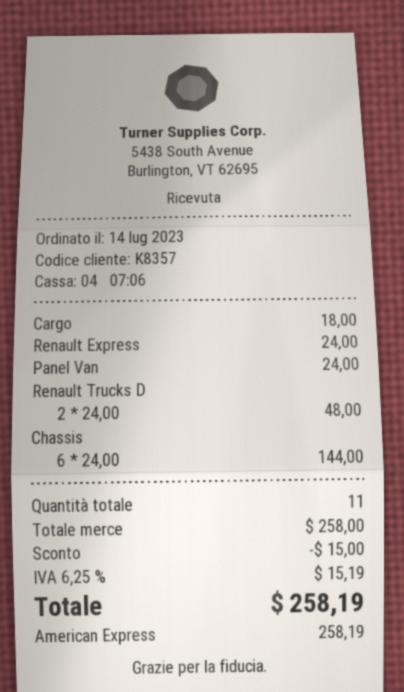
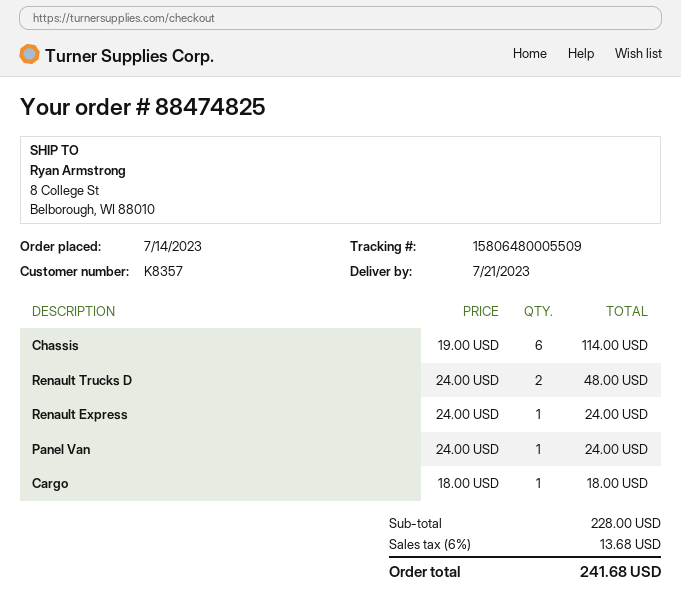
Chassis: 6 x 24.00 = 144.00 -> 6 x 19.00 = 114.00
subtotal: 258.00 -> 228.00
discount: 15.00 -> none
tax: 6.25% = 15.19 -> 6% = 13.68
total: 258.19 -> 241.68

